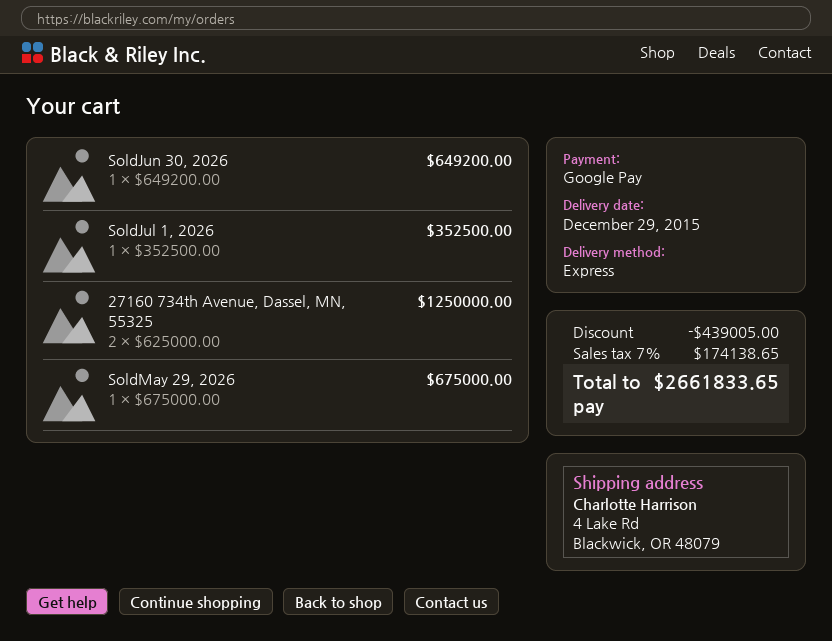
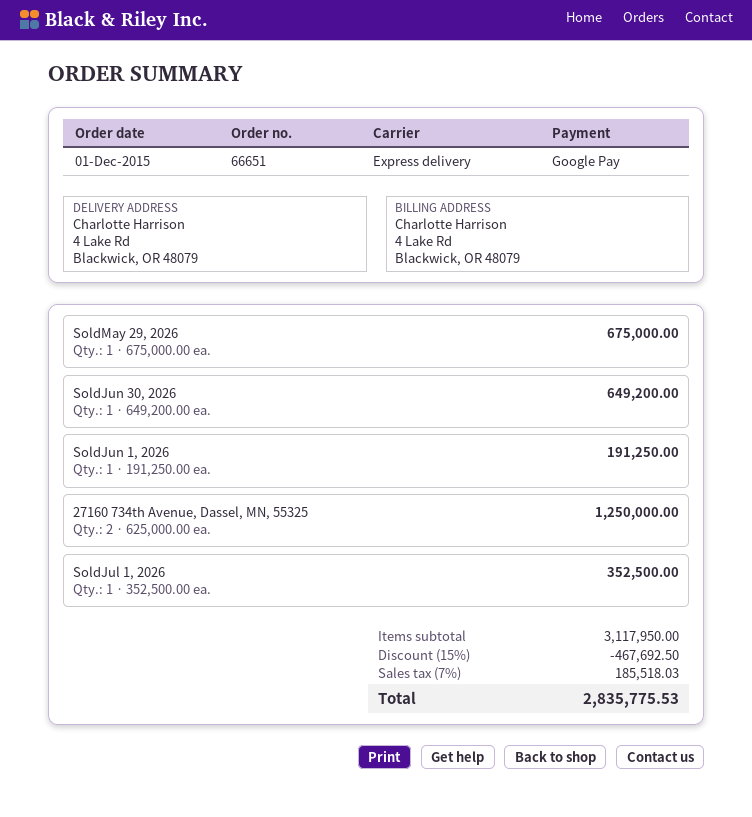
SoldJun 1, 2026: none -> 1 x 191250.00 = 191250.00
discount: 439005.00 -> 467692.50
tax: 7% = 174138.65 -> 7% = 185518.03
total: 2661833.65 -> 2835775.53

